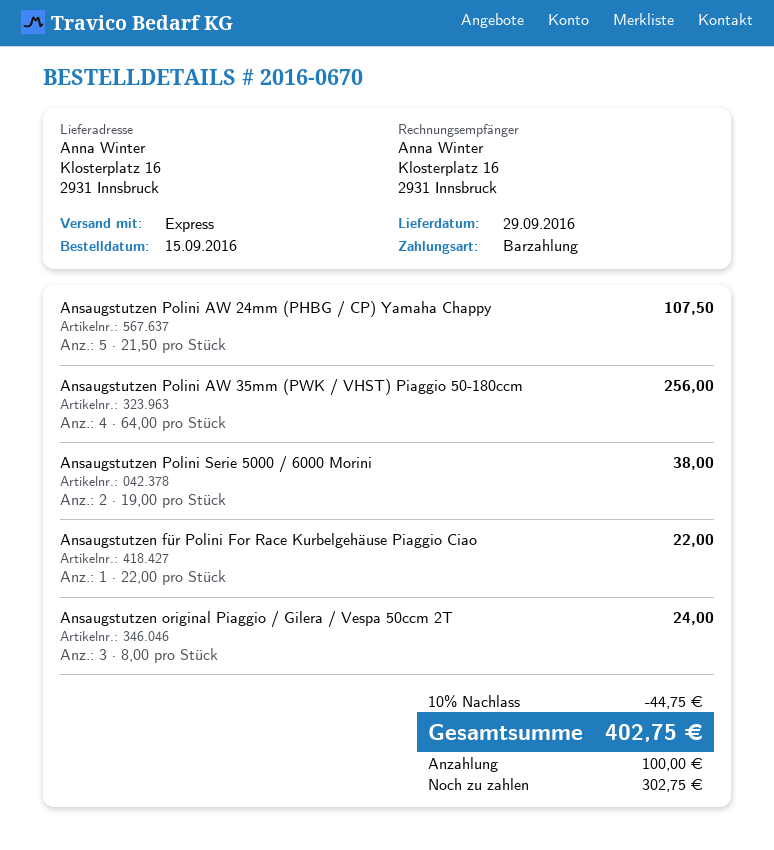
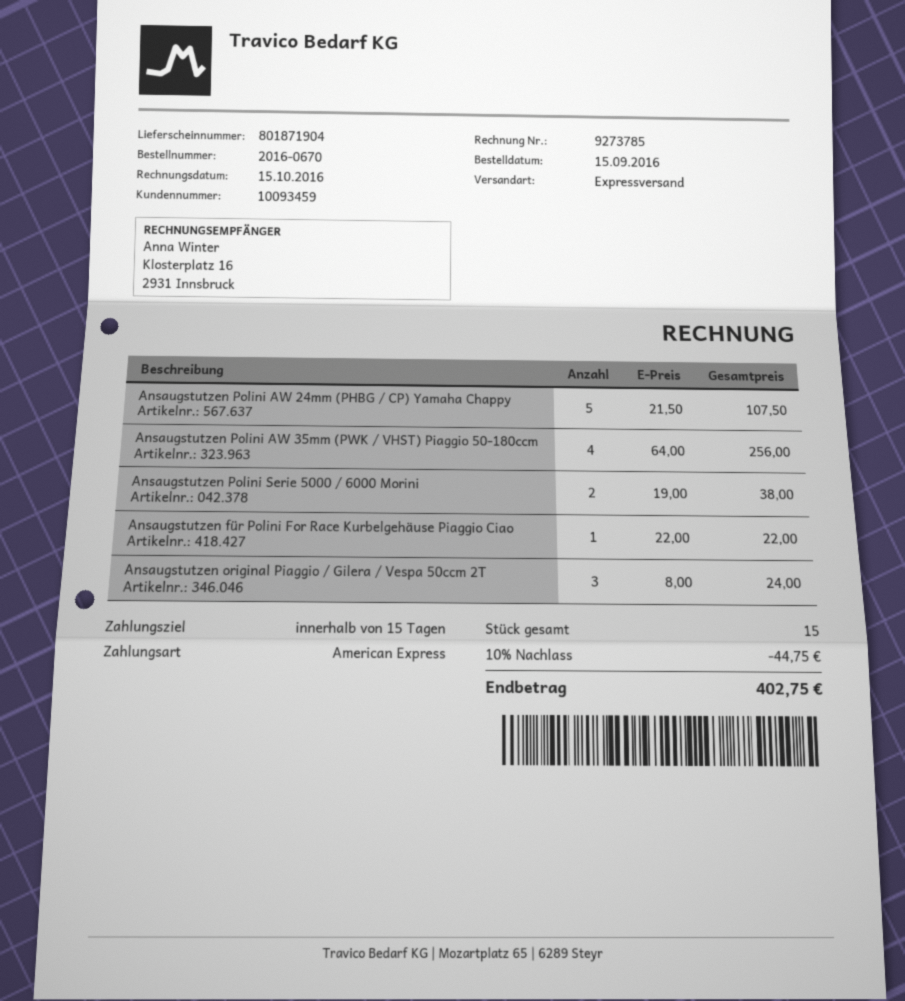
payment method: cash -> American Express

